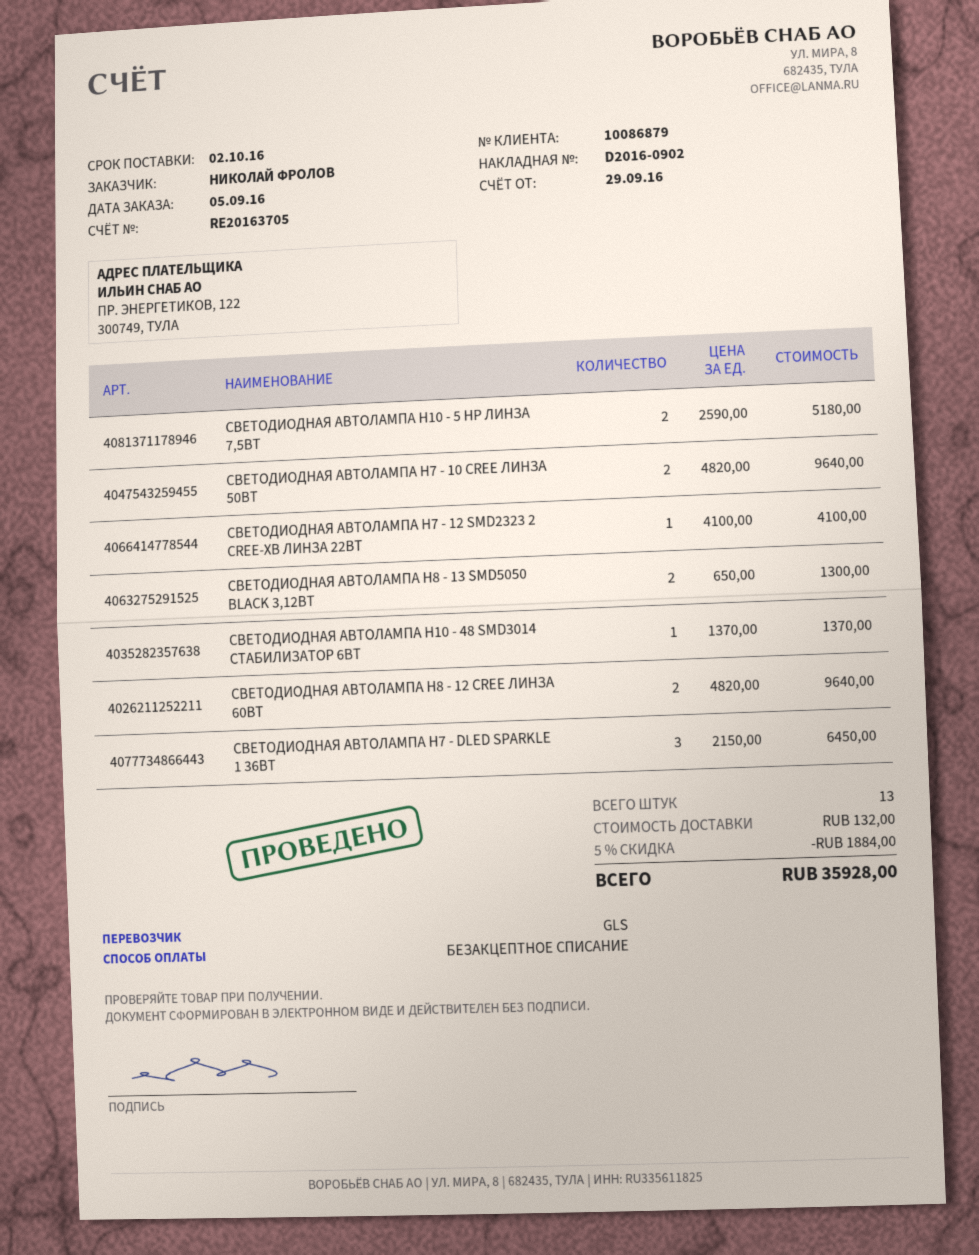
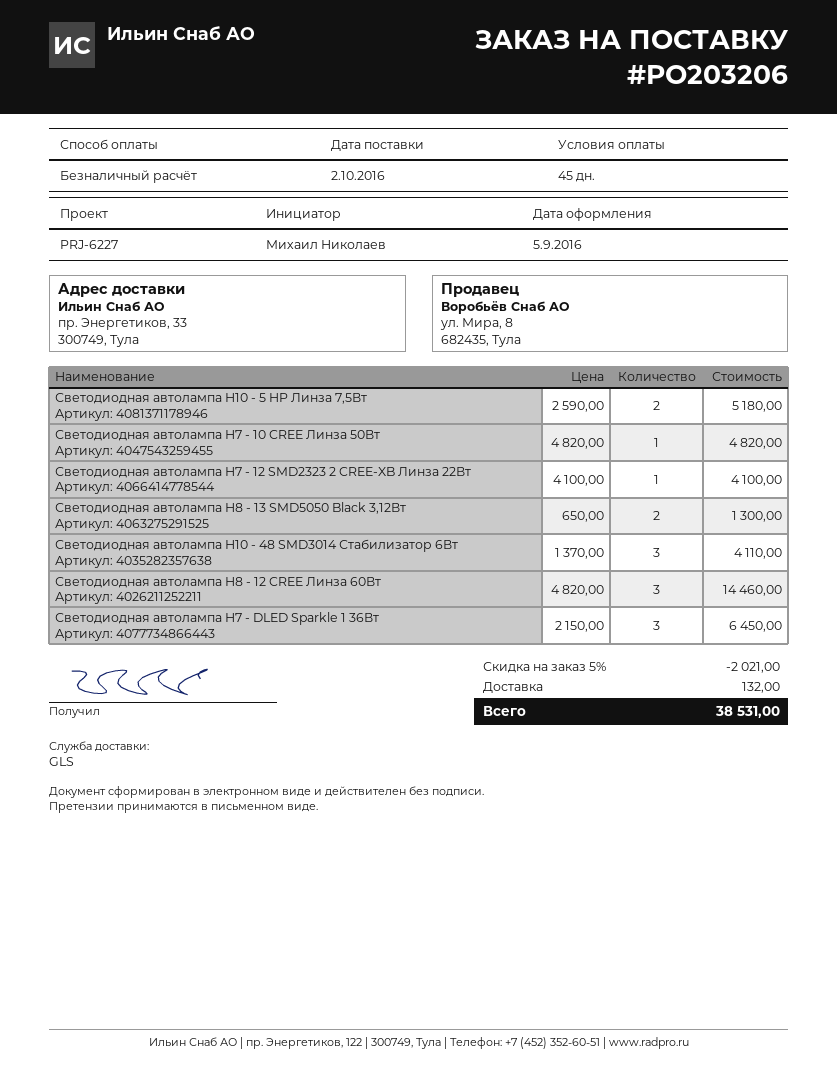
ordered by: НИКОЛАЙ ФРОЛОВ -> Михаил Николаев
payment method: direct debit -> bank transfer
СВЕТОДИОДНАЯ АВТОЛАМПА Н7 - 10 CREE ЛИНЗА 50ВТ: 2 x 4820.00 = 9640.00 -> 1 x 4820.00 = 4820.00
СВЕТОДИОДНАЯ АВТОЛАМПА Н10 - 48 SMD3014 СТАБИЛИЗАТОР 6ВТ: 1 x 1370.00 = 1370.00 -> 3 x 1370.00 = 4110.00
СВЕТОДИОДНАЯ АВТОЛАМПА Н8 - 12 CREE ЛИНЗА 60ВТ: 2 x 4820.00 = 9640.00 -> 3 x 4820.00 = 14460.00
discount: 5% = 1884.00 -> 5% = 2021.00
total: 35928.00 -> 38531.00

